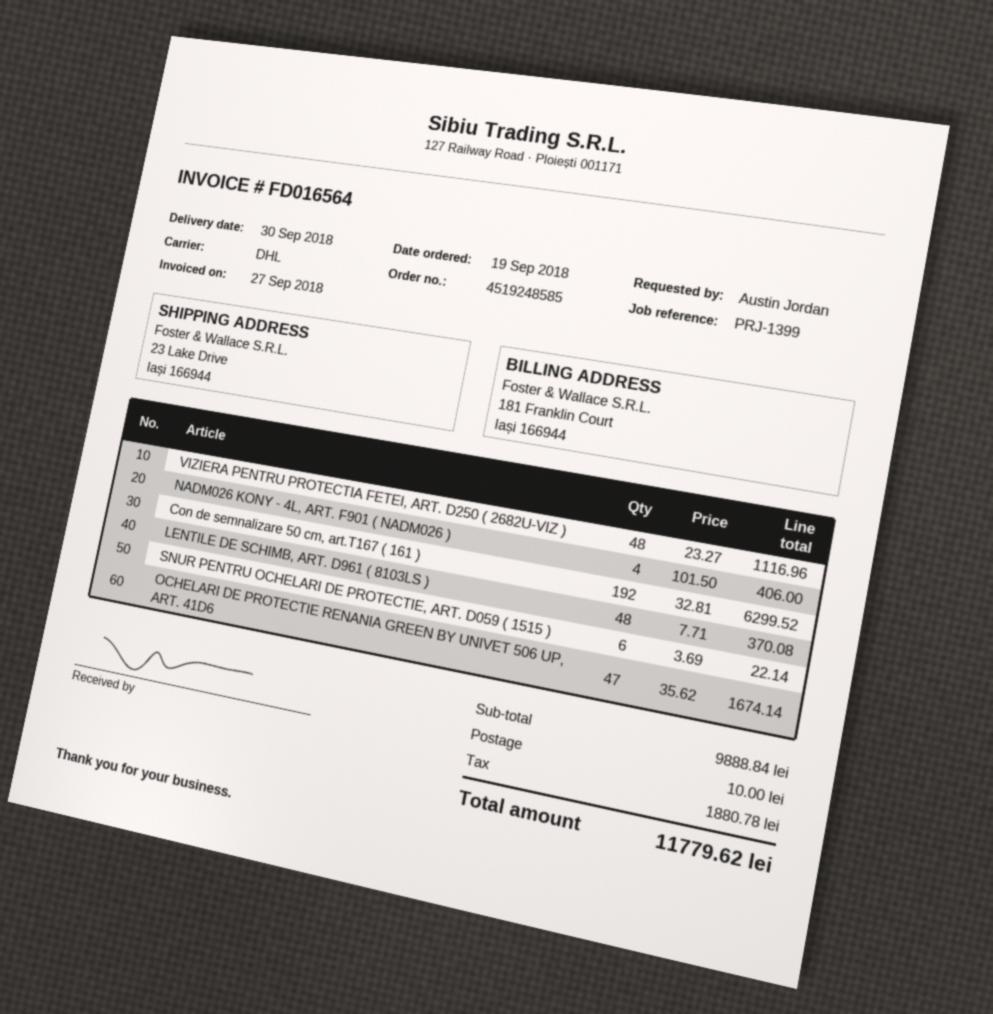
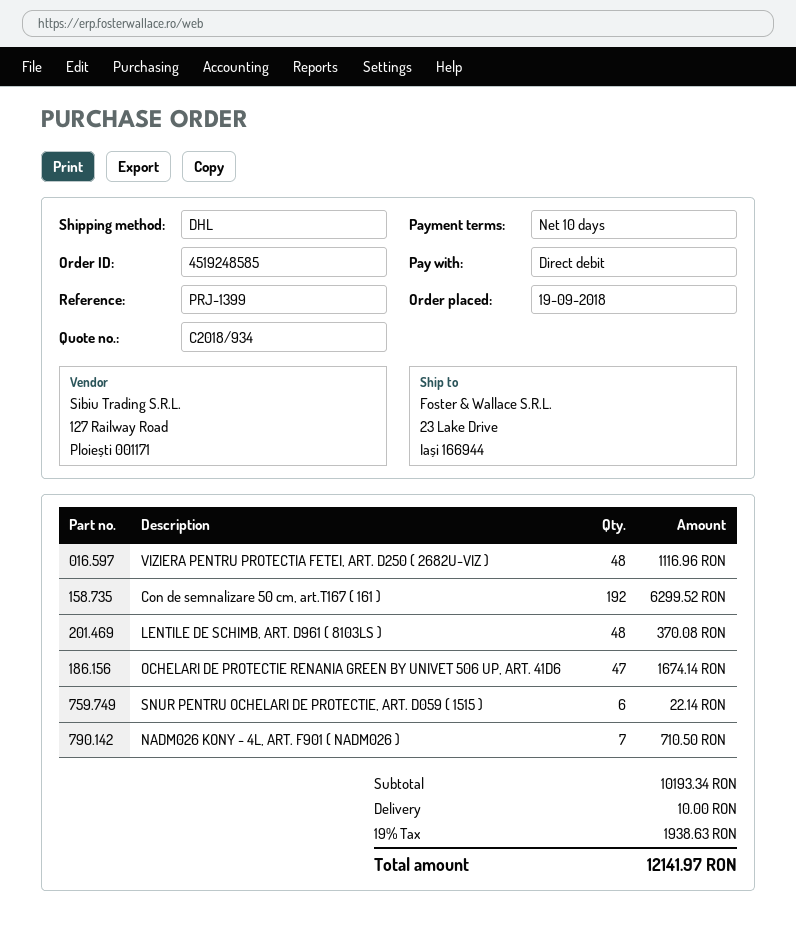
NADM026 KONY - 4L, ART. F901 ( NADM026 ): 4 for 406.00 -> 7 for 710.50
subtotal: 9888.84 -> 10193.34
tax: 1880.78 -> 1938.63
total: 11779.62 -> 12141.97

